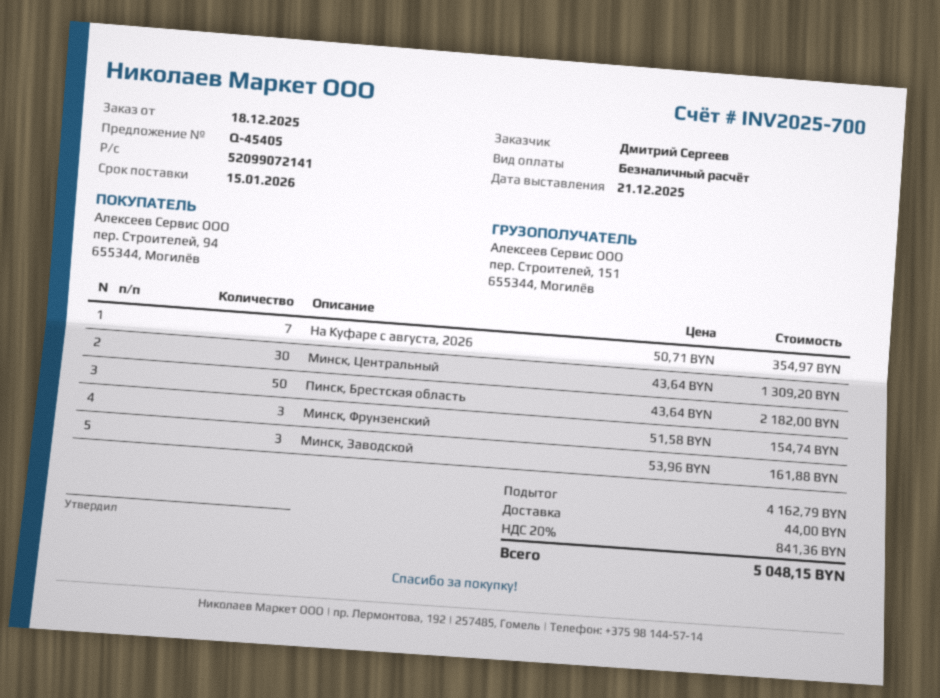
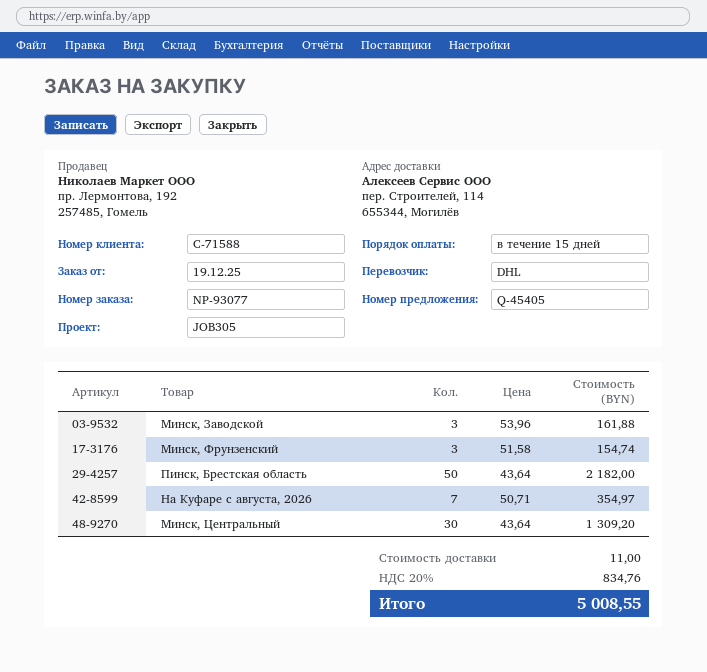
order date: 2025-12-18 -> 2025-12-19
ship to: пер. Строителей, 151, 655344, Могилёв -> пер. Строителей, 114, 655344, Могилёв
shipping: 44.00 -> 11.00
tax: 20% = 841.36 -> 20% = 834.76
total: 5048.15 -> 5008.55

